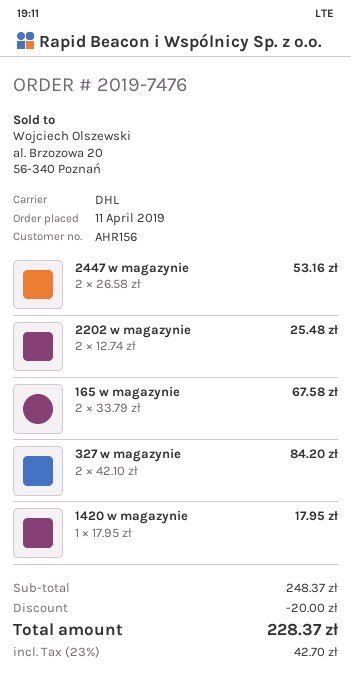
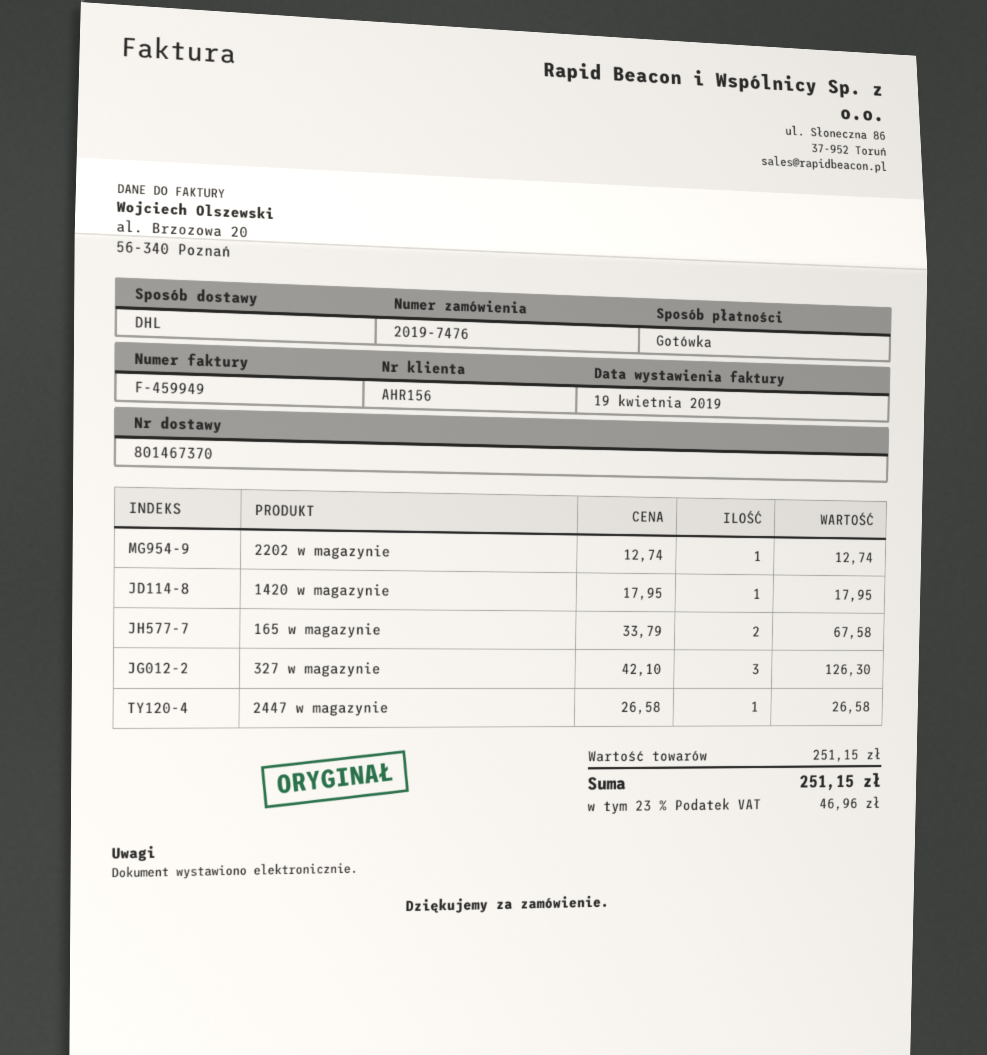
2447 w magazynie: 2 x 26.58 = 53.16 -> 1 x 26.58 = 26.58
2202 w magazynie: 2 x 12.74 = 25.48 -> 1 x 12.74 = 12.74
327 w magazynie: 2 x 42.10 = 84.20 -> 3 x 42.10 = 126.30
subtotal: 248.37 -> 251.15
discount: 20.00 -> none
tax: 23% = 42.70 -> 23% = 46.96
total: 228.37 -> 251.15

